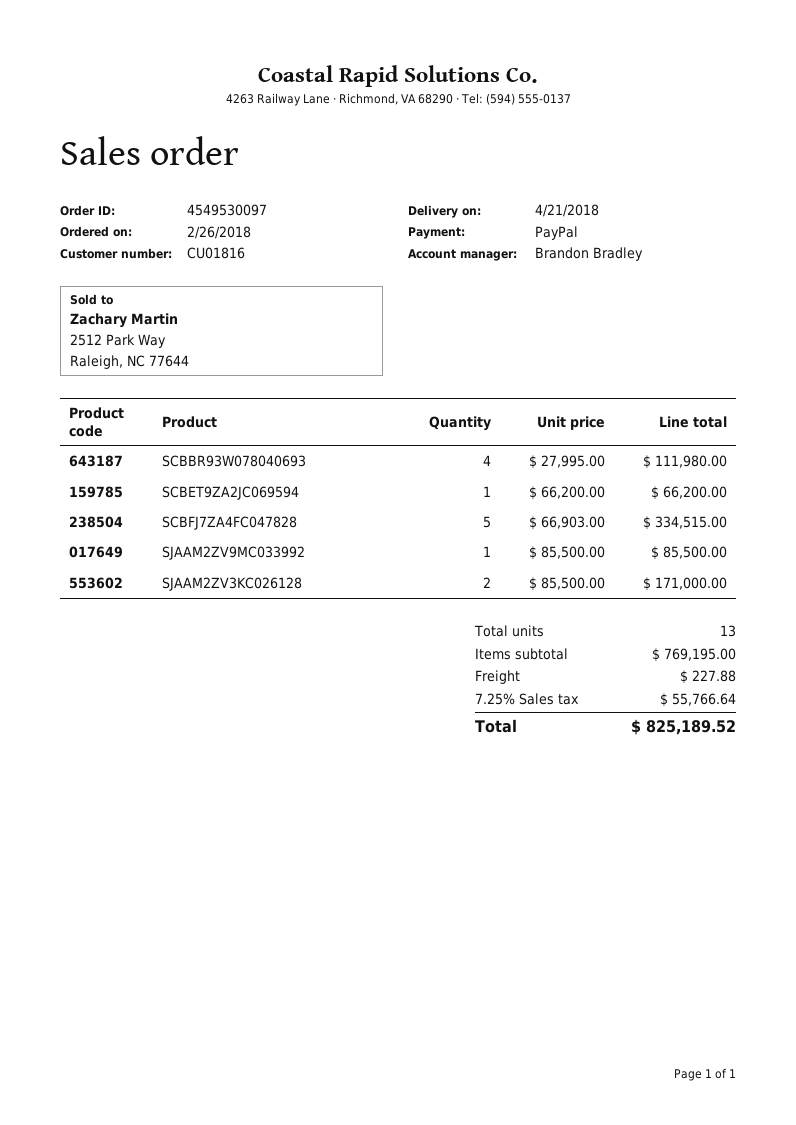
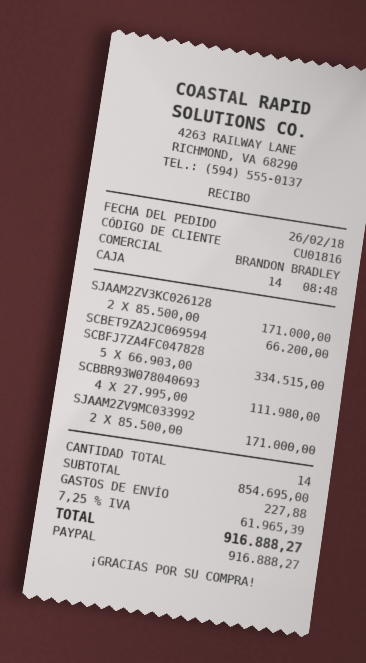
SJAAM2ZV9MC033992: 1 x 85500.00 = 85500.00 -> 2 x 85500.00 = 171000.00
total quantity: 13 -> 14
subtotal: 769195.00 -> 854695.00
tax: 7.25% = 55766.64 -> 7.25% = 61965.39
total: 825189.52 -> 916888.27

